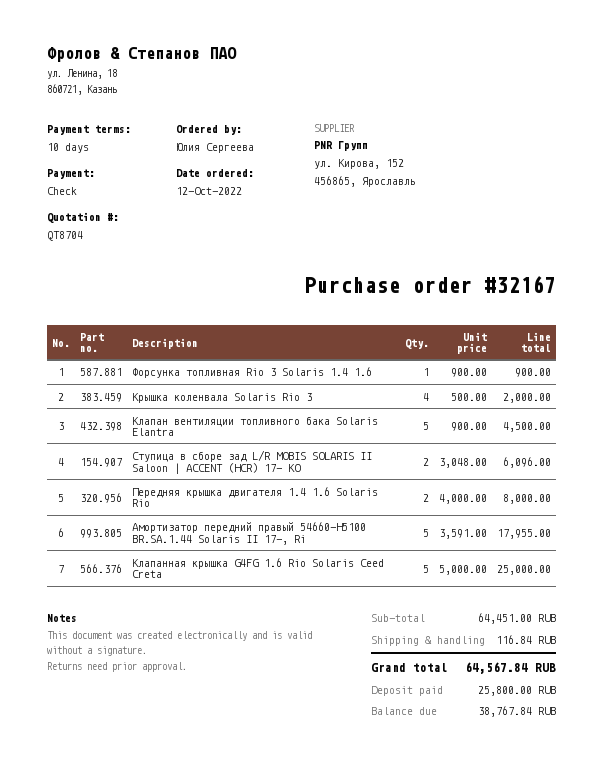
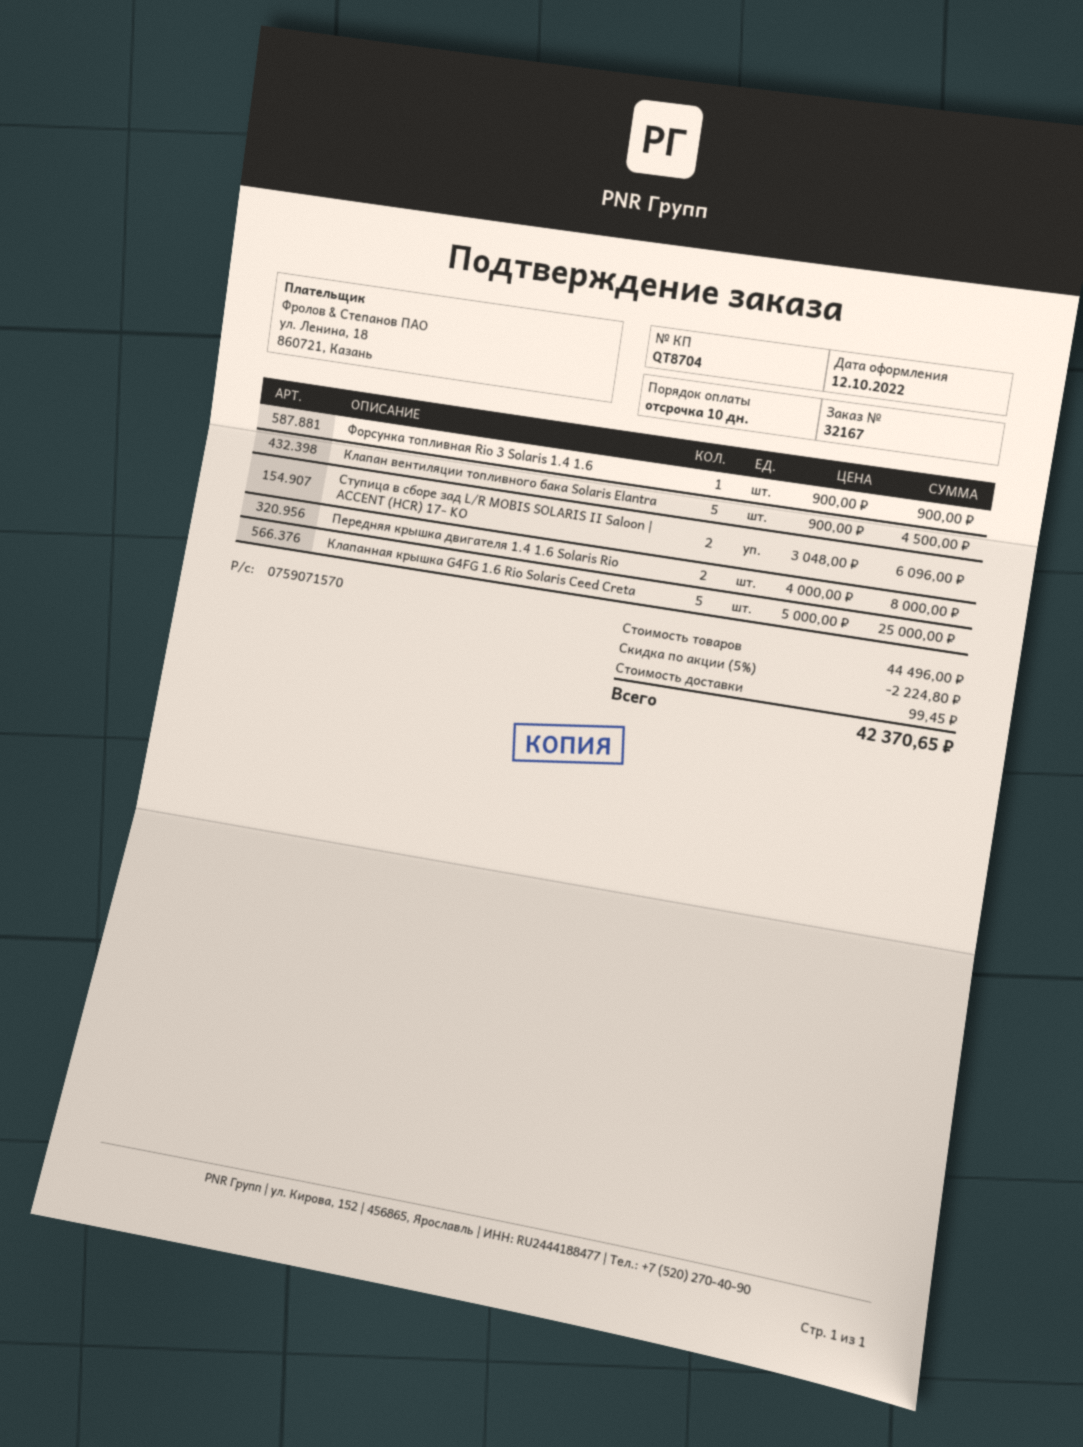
Крышка коленвала Solaris Rio 3: 4 x 500.00 = 2000.00 -> none
Амортизатор передний правый 54660-H5100 BR.SA.1.44 Solaris II 17-, Ri: 5 x 3591.00 = 17955.00 -> none
subtotal: 64451.00 -> 44496.00
discount: none -> 5% = 2224.80
shipping: 116.84 -> 99.45
total: 64567.84 -> 42370.65

